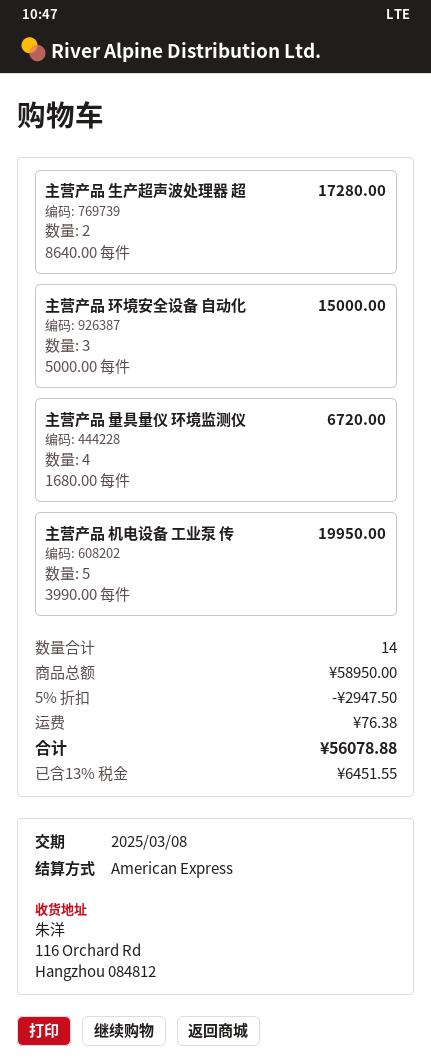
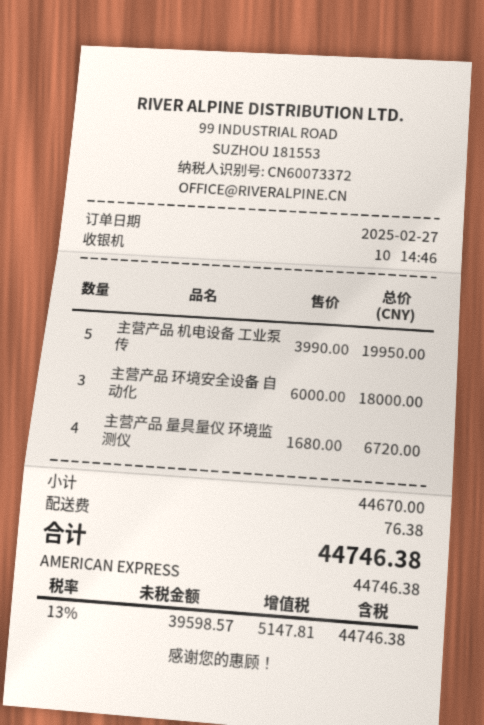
主营产品 生产超声波处理器 超: 2 x 8640.00 = 17280.00 -> none
主营产品 环境安全设备 自动化: 3 x 5000.00 = 15000.00 -> 3 x 6000.00 = 18000.00
subtotal: 58950.00 -> 44670.00
discount: 5% = 2947.50 -> none
tax: 13% = 6451.55 -> 13% = 5147.81
total: 56078.88 -> 44746.38

